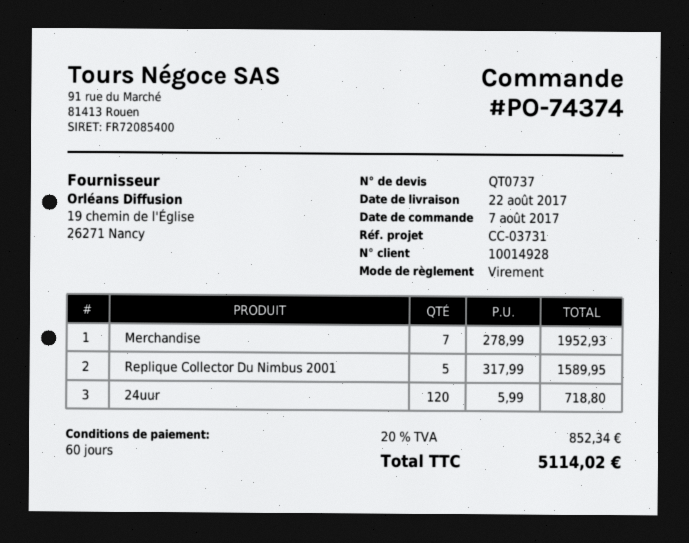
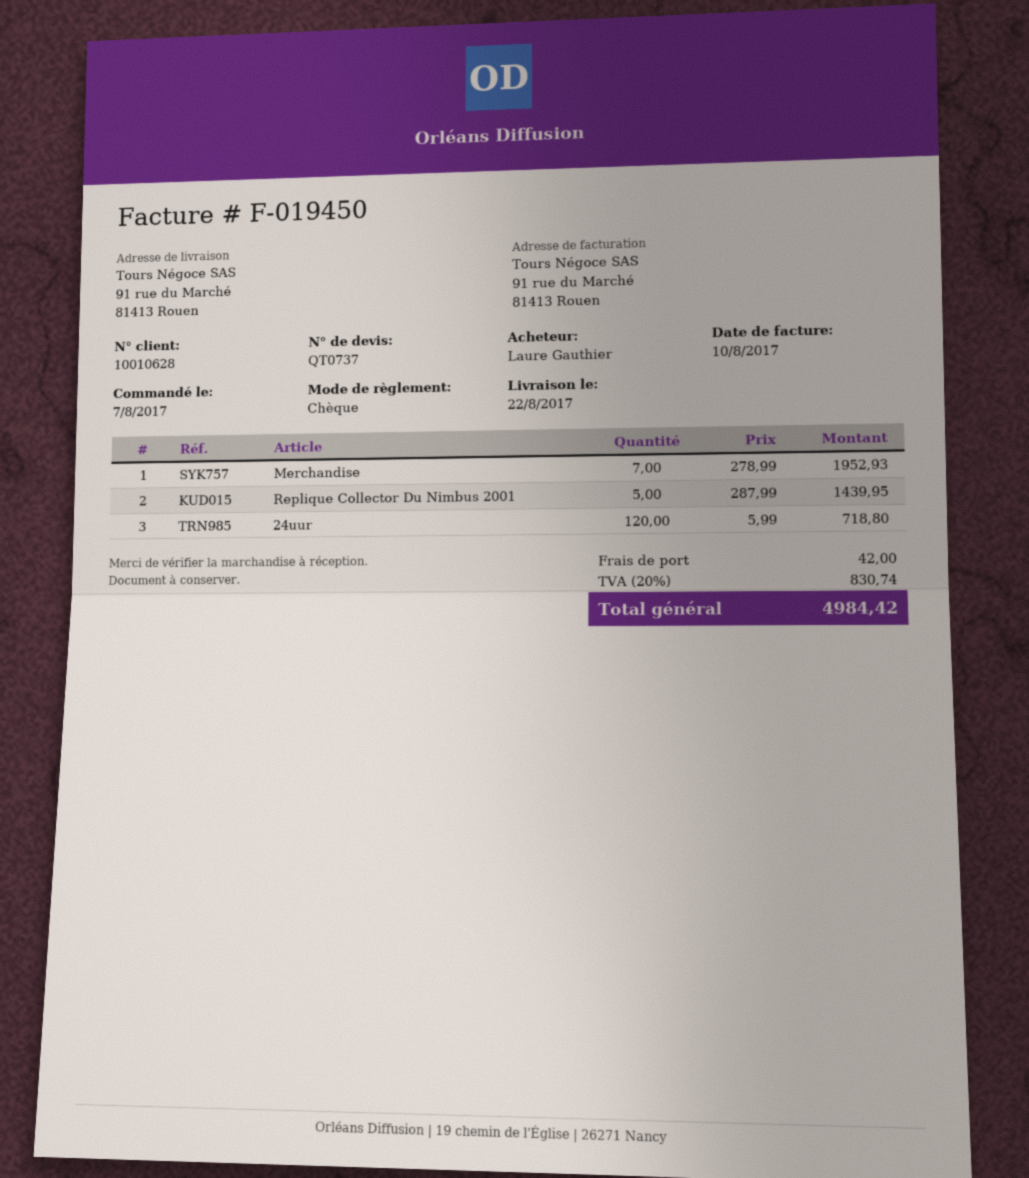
customer number: 10014928 -> 10010628
payment method: bank transfer -> cheque
Replique Collector Du Nimbus 2001: 5 x 317.99 = 1589.95 -> 5 x 287.99 = 1439.95
shipping: none -> 42.00
tax: 20% = 852.34 -> 20% = 830.74
total: 5114.02 -> 4984.42

